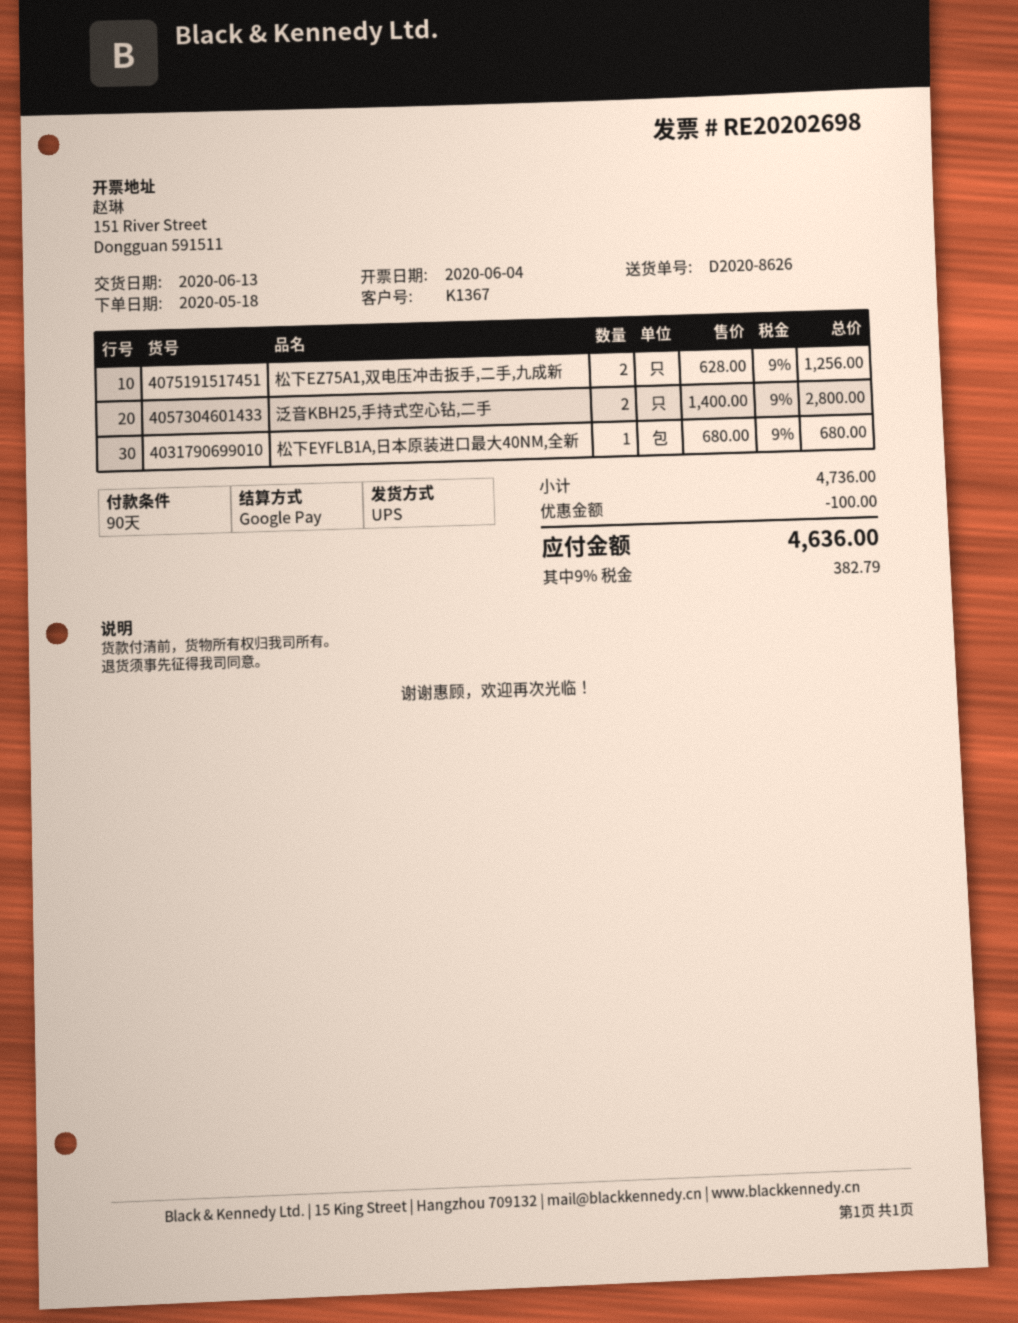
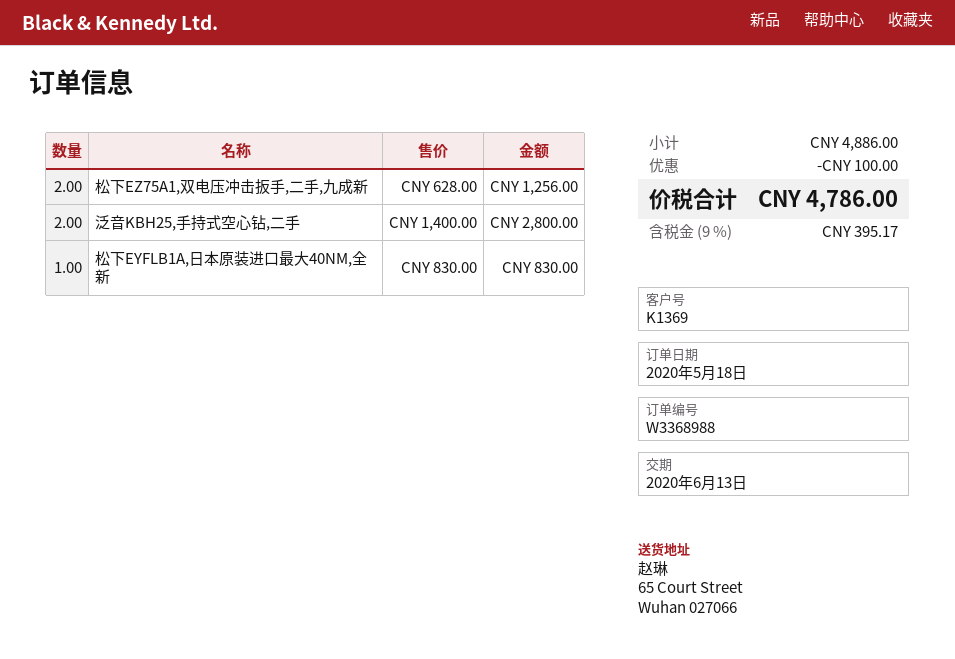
customer number: K1367 -> K1369
松下EYFLB1A,日本原装进口最大40NM,全新: 1 x 680.00 = 680.00 -> 1 x 830.00 = 830.00
subtotal: 4736.00 -> 4886.00
tax: 9% = 382.79 -> 9% = 395.17
total: 4636.00 -> 4786.00

